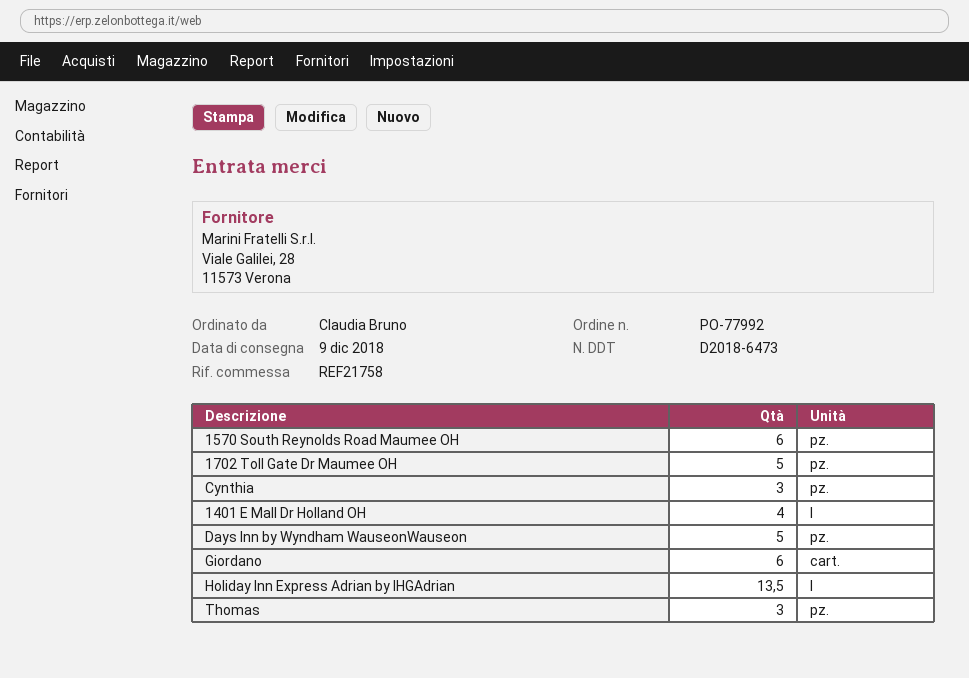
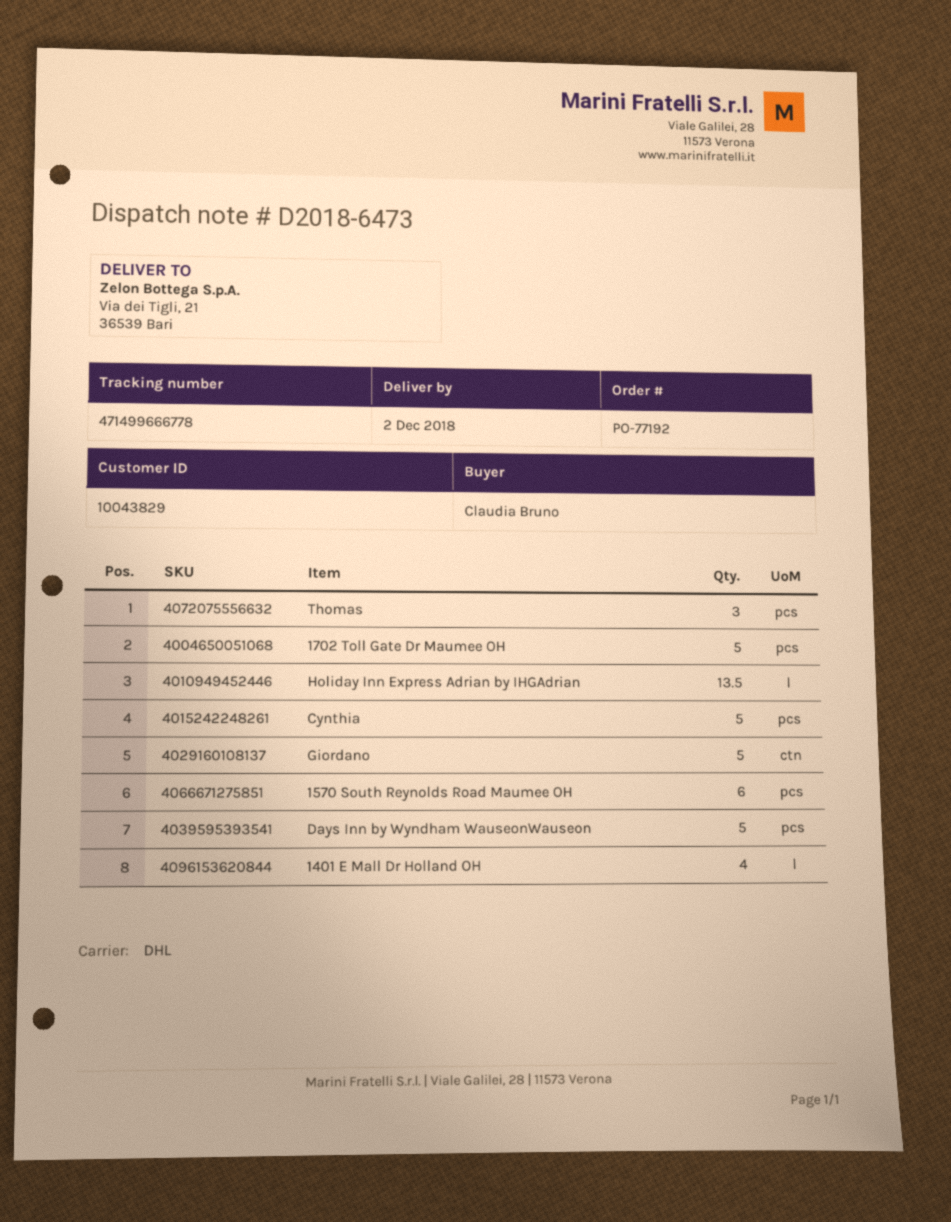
order number: PO-77992 -> PO-77192
delivery date: 2018-12-09 -> 2018-12-02
Cynthia: 3 -> 5
Giordano: 6 -> 5

